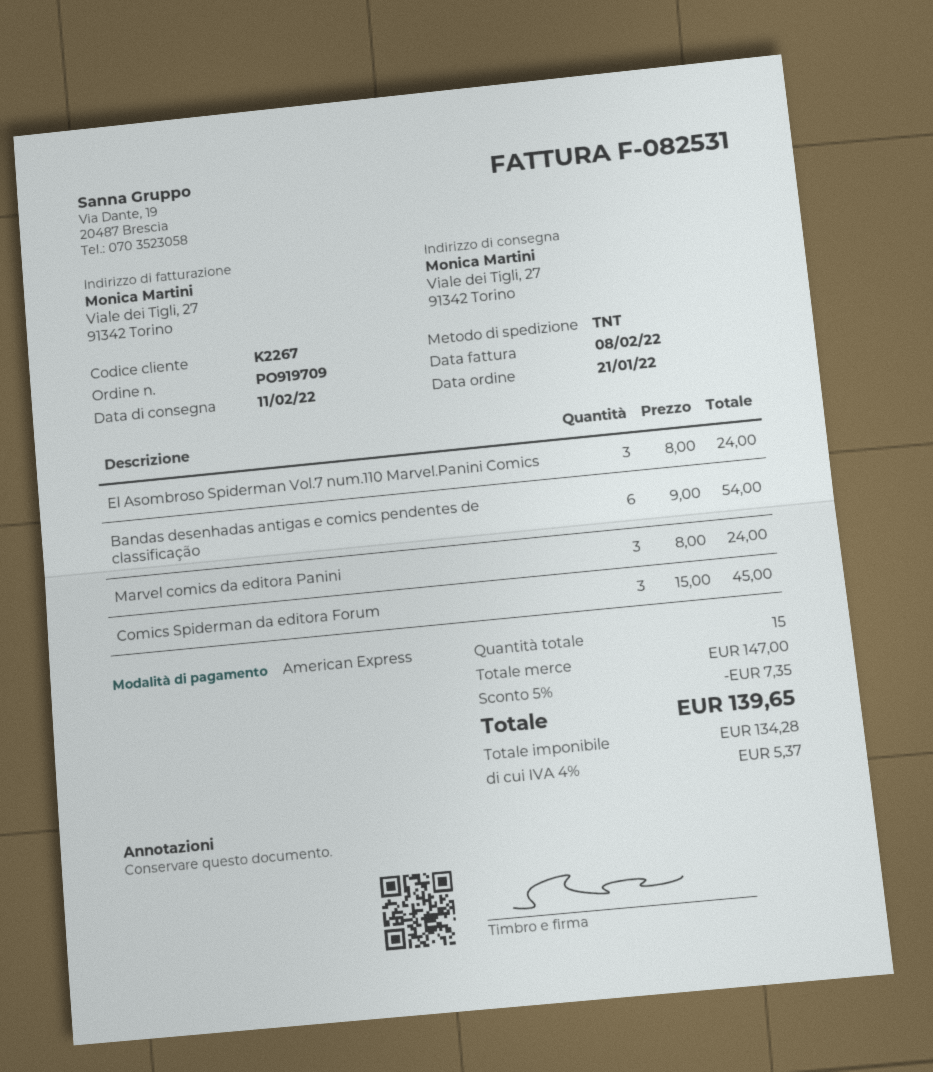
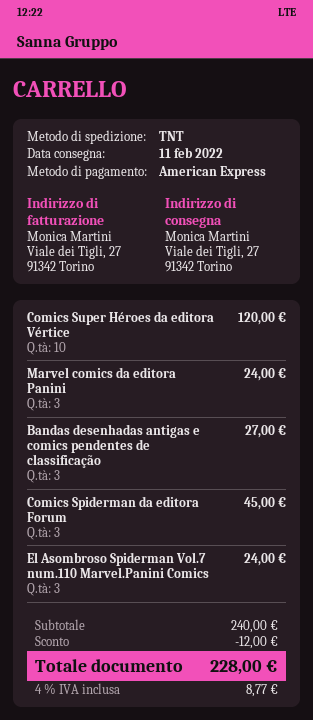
Bandas desenhadas antigas e comics pendentes de classificação: 6 for 54.00 -> 3 for 27.00
Comics Super Héroes da editora Vértice: none -> 10 for 120.00
subtotal: 147.00 -> 240.00
discount: 7.35 -> 12.00
tax: 4% = 5.37 -> 4% = 8.77
total: 139.65 -> 228.00

